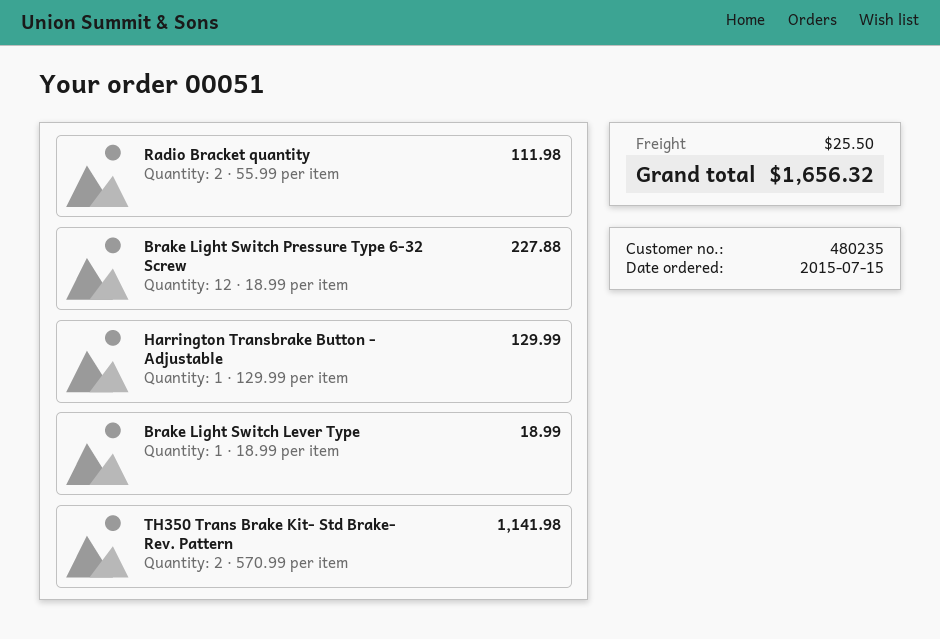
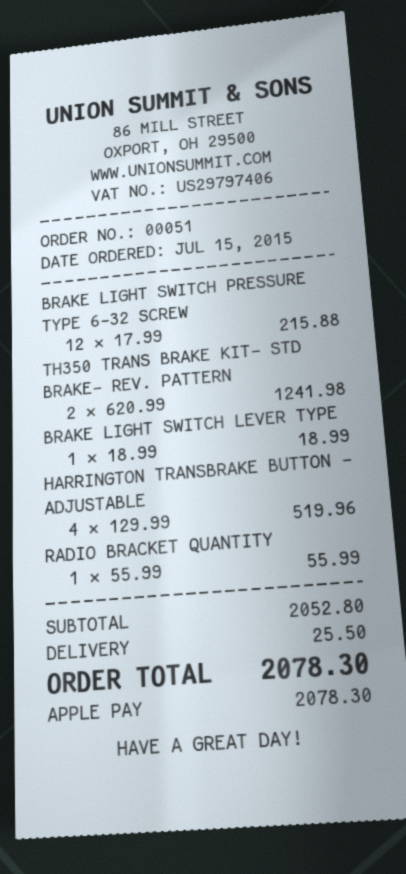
Radio Bracket quantity: 2 x 55.99 = 111.98 -> 1 x 55.99 = 55.99
Brake Light Switch Pressure Type 6-32 Screw: 12 x 18.99 = 227.88 -> 12 x 17.99 = 215.88
Harrington Transbrake Button - Adjustable: 1 x 129.99 = 129.99 -> 4 x 129.99 = 519.96
TH350 Trans Brake Kit- Std Brake- Rev. Pattern: 2 x 570.99 = 1141.98 -> 2 x 620.99 = 1241.98
total: 1656.32 -> 2078.30

